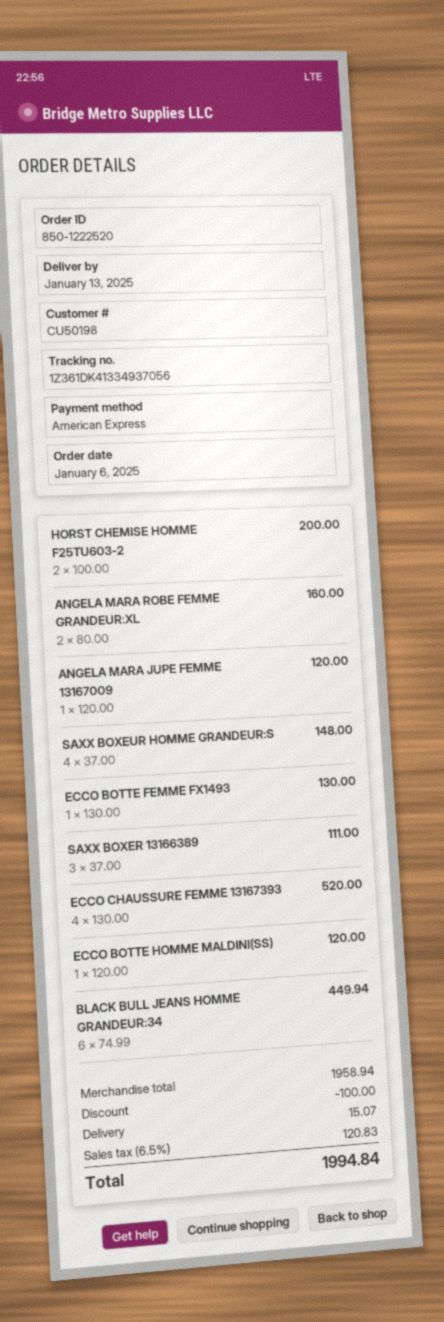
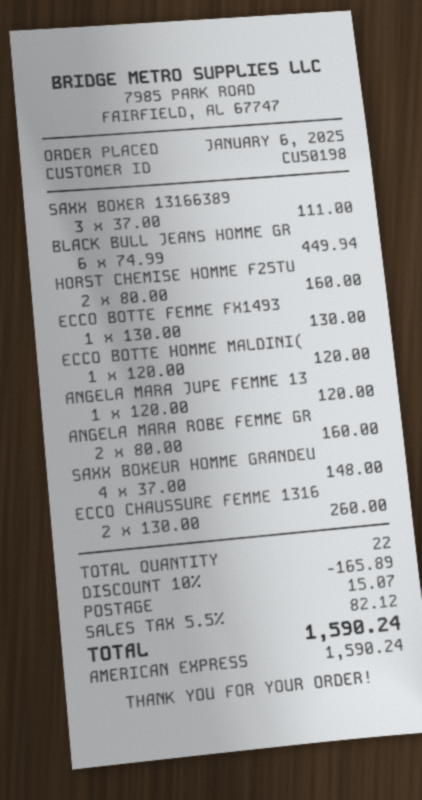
HORST CHEMISE HOMME F25TU603-2: 2 x 100.00 = 200.00 -> 2 x 80.00 = 160.00
ECCO CHAUSSURE FEMME 13167393: 4 x 130.00 = 520.00 -> 2 x 130.00 = 260.00
discount: 100.00 -> 165.89
tax: 6.5% = 120.83 -> 5.5% = 82.12
total: 1994.84 -> 1590.24

